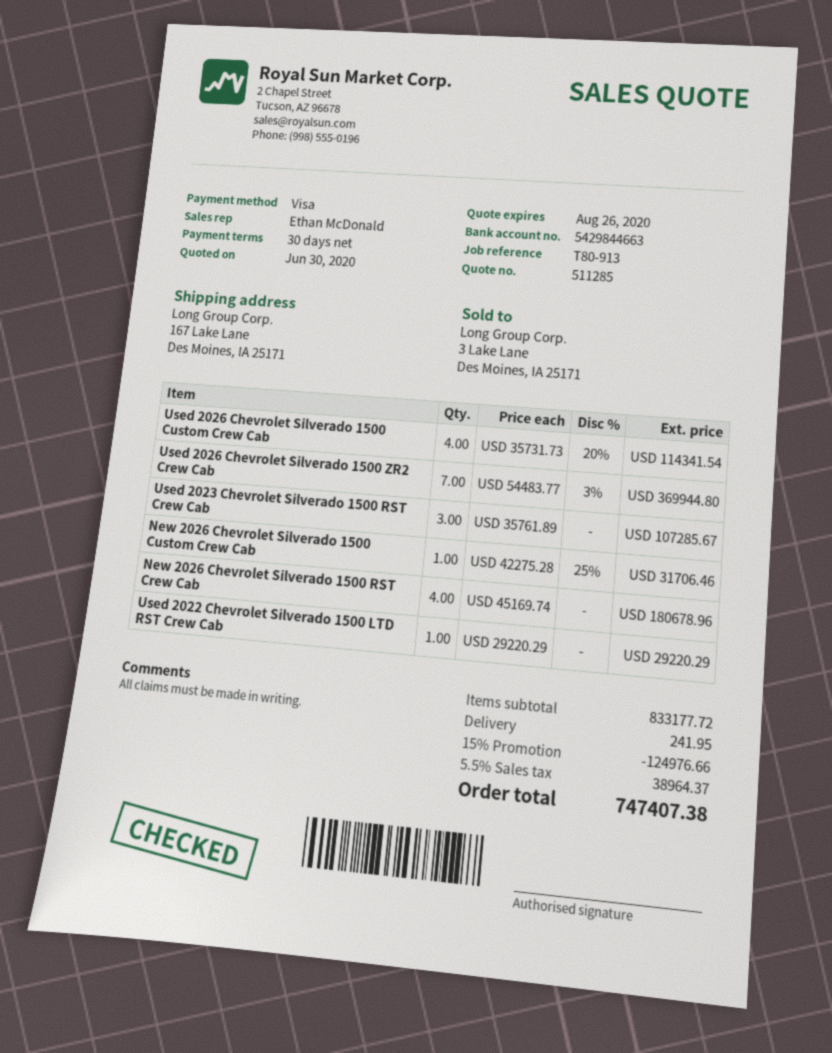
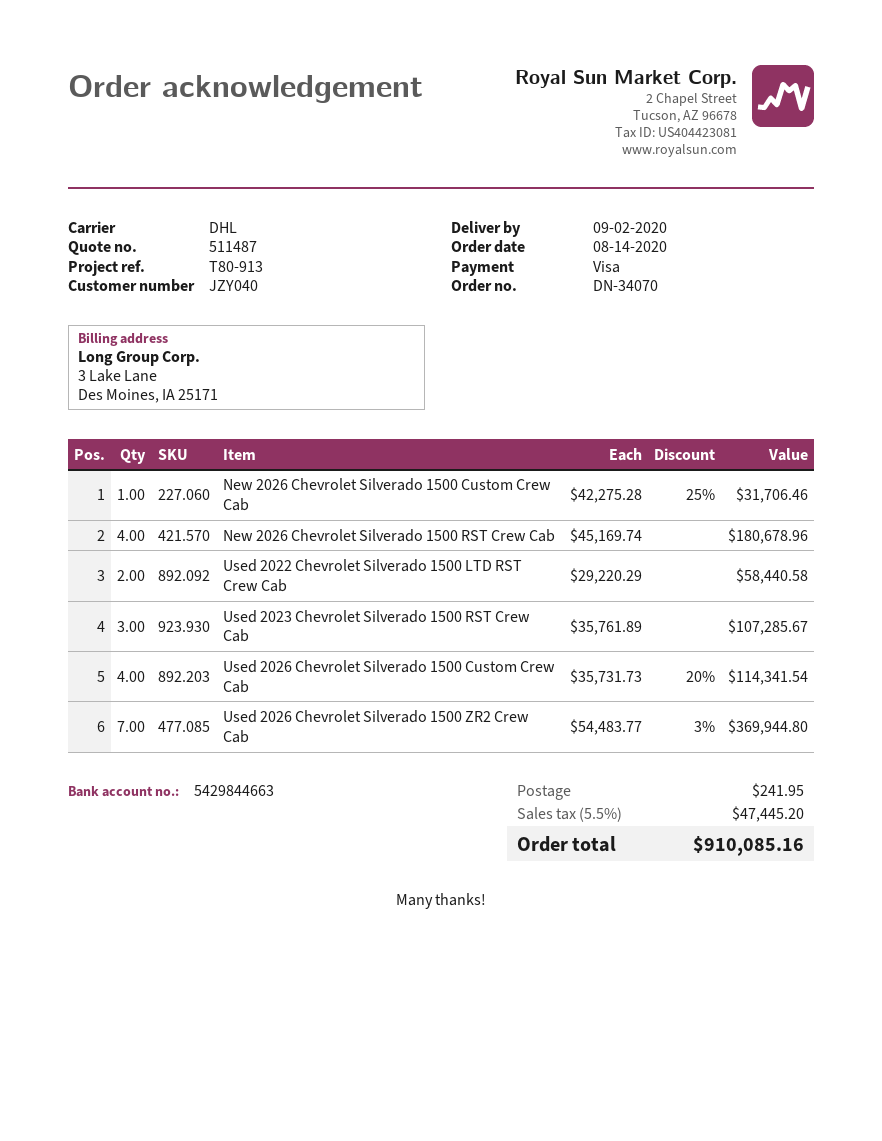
quote number: 511285 -> 511487
Used 2022 Chevrolet Silverado 1500 LTD RST Crew Cab: 1 x 29220.29 = 29220.29 -> 2 x 29220.29 = 58440.58
discount: 15% = 124976.66 -> none
tax: 5.5% = 38964.37 -> 5.5% = 47445.20
total: 747407.38 -> 910085.16

